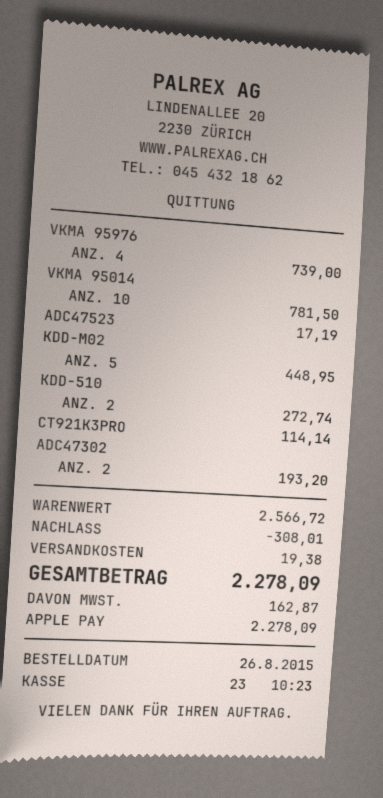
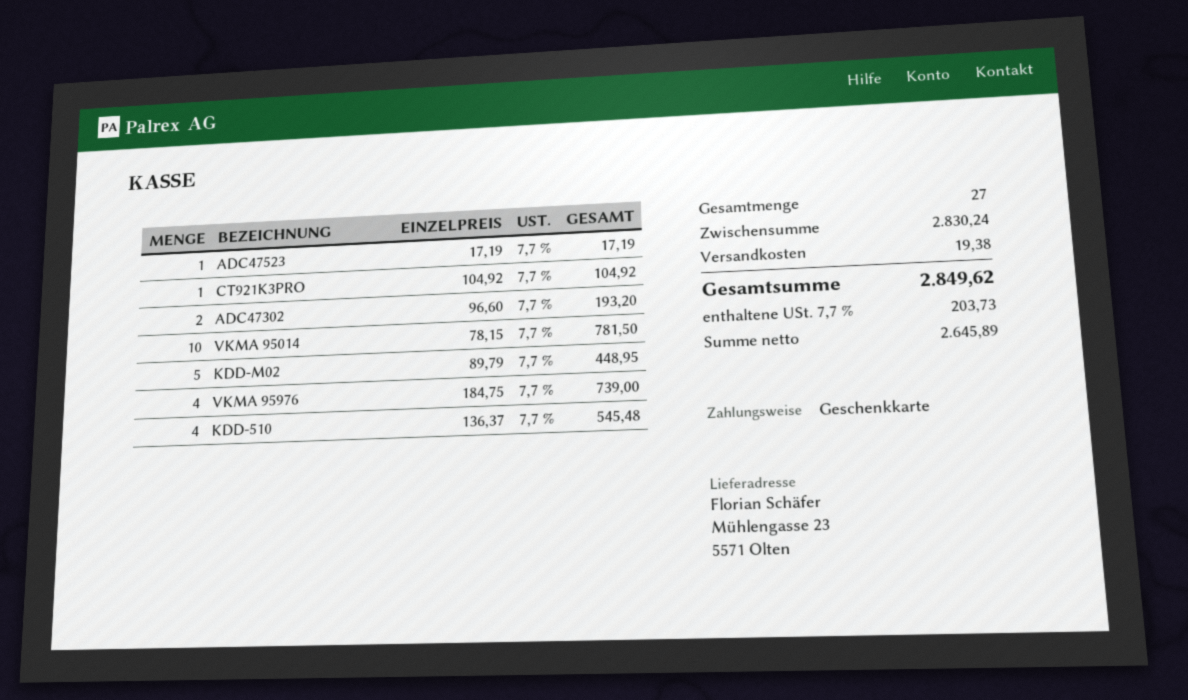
payment method: Apple Pay -> gift card
KDD-510: 2 for 272.74 -> 4 for 545.48
CT921K3PRO: 1 for 114.14 -> 1 for 104.92
subtotal: 2566.72 -> 2830.24
discount: 308.01 -> none
tax: 162.87 -> 203.73
total: 2278.09 -> 2849.62

